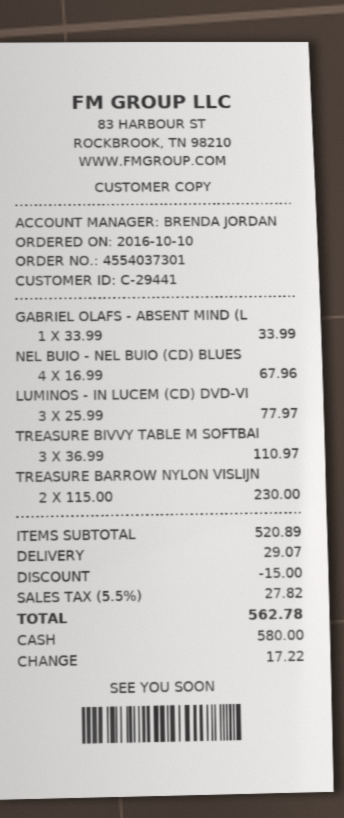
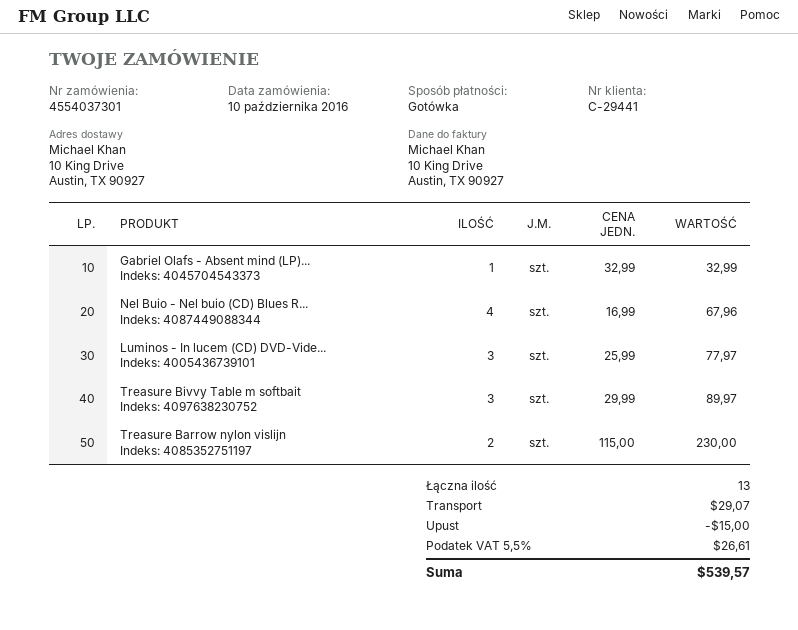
GABRIEL OLAFS - ABSENT MIND (L: 1 x 33.99 = 33.99 -> 1 x 32.99 = 32.99
TREASURE BIVVY TABLE M SOFTBAI: 3 x 36.99 = 110.97 -> 3 x 29.99 = 89.97
tax: 5.5% = 27.82 -> 5.5% = 26.61
total: 562.78 -> 539.57

